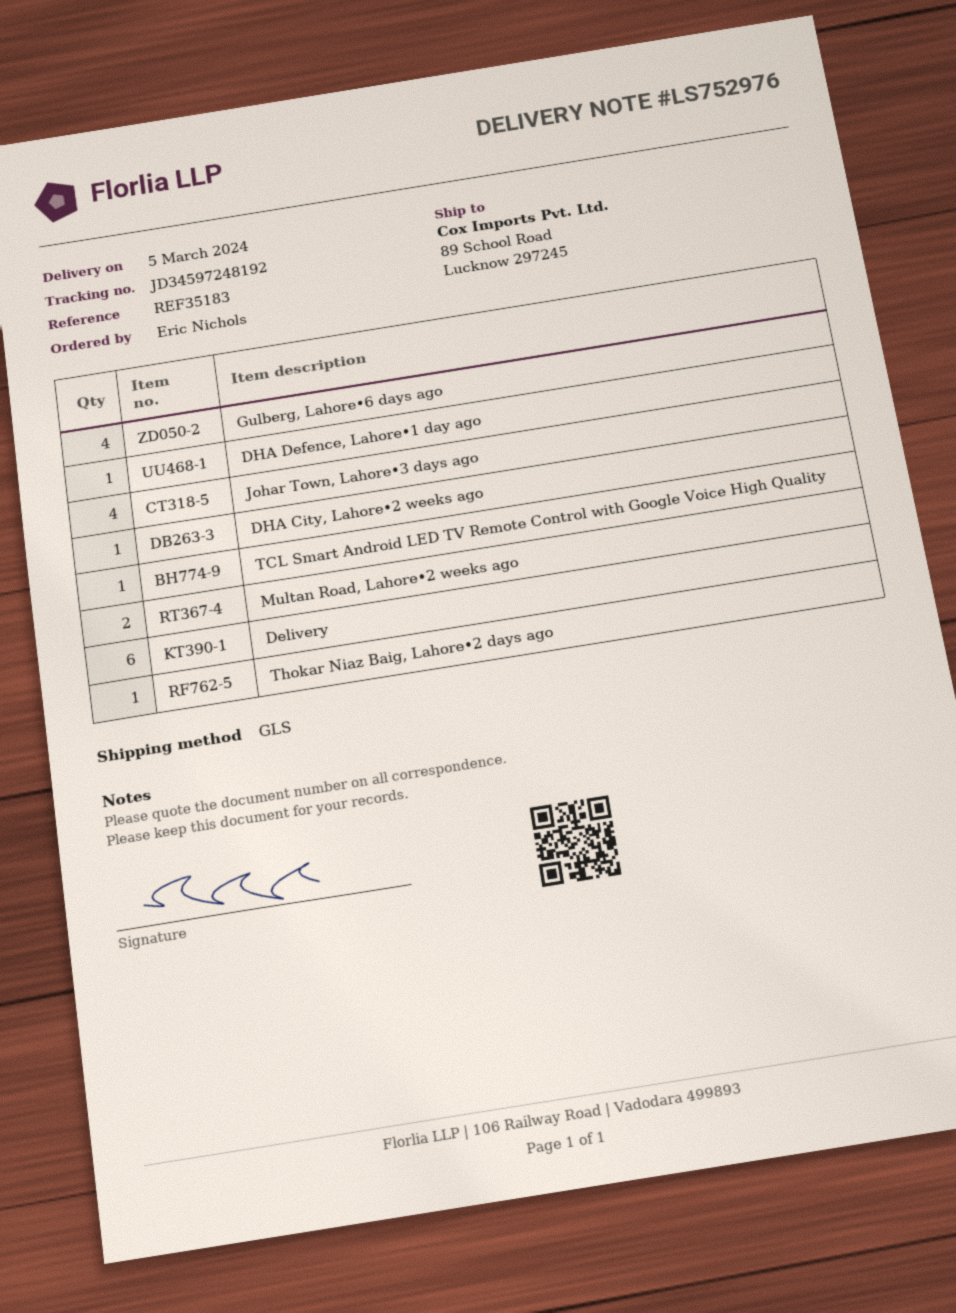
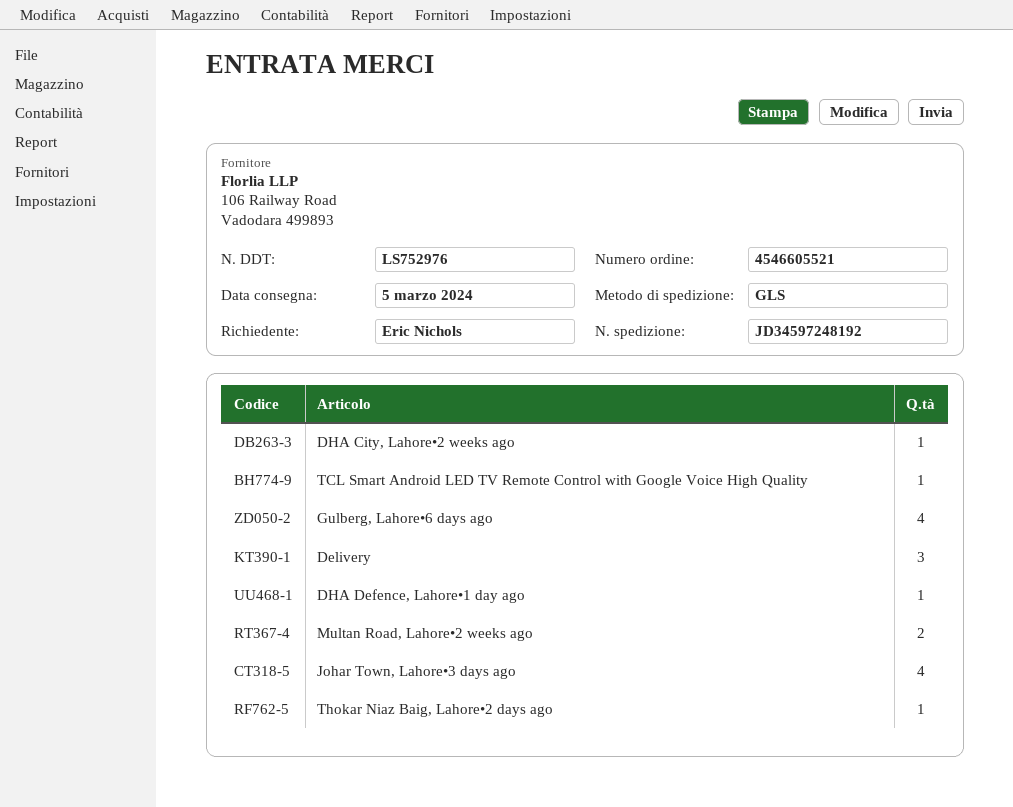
Delivery: 6 -> 3

